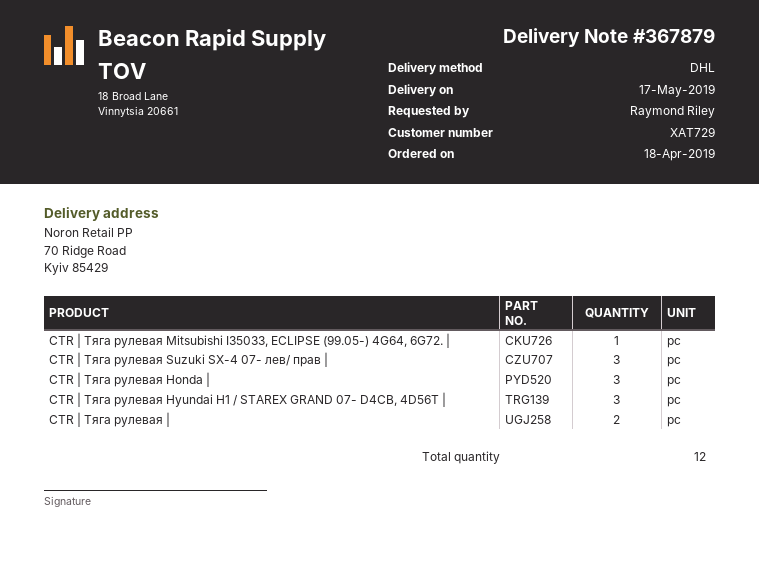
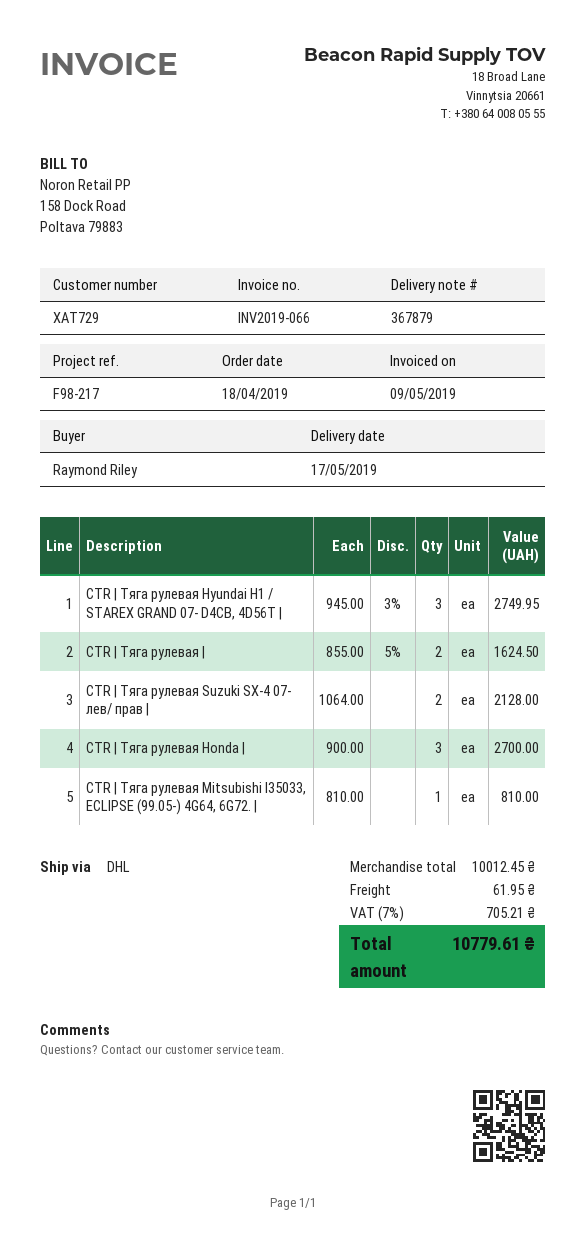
CTR | Тяга рулевая Suzuki SX-4 07- лев/ прав |: 3 -> 2

